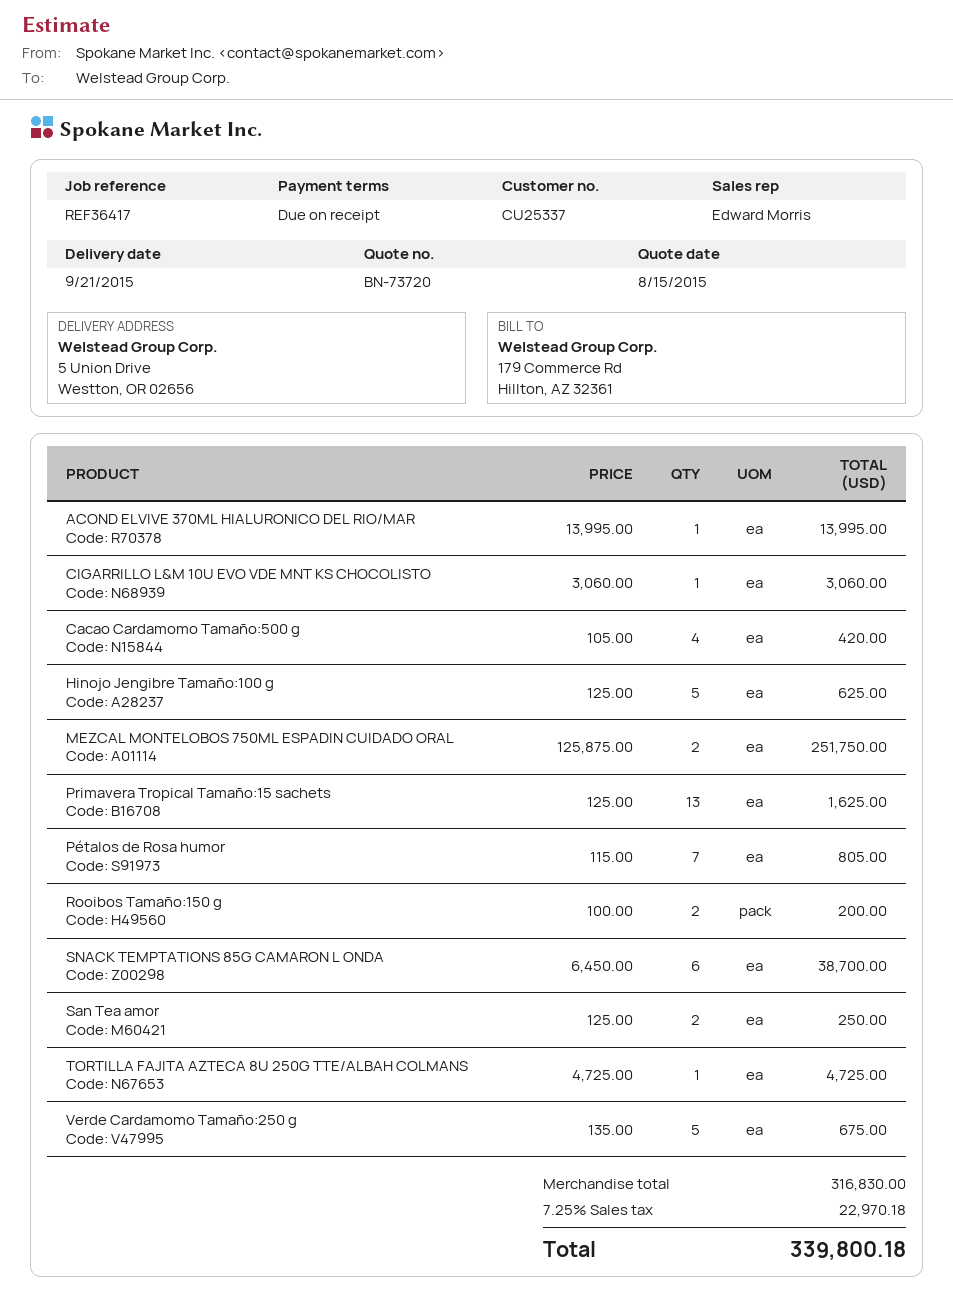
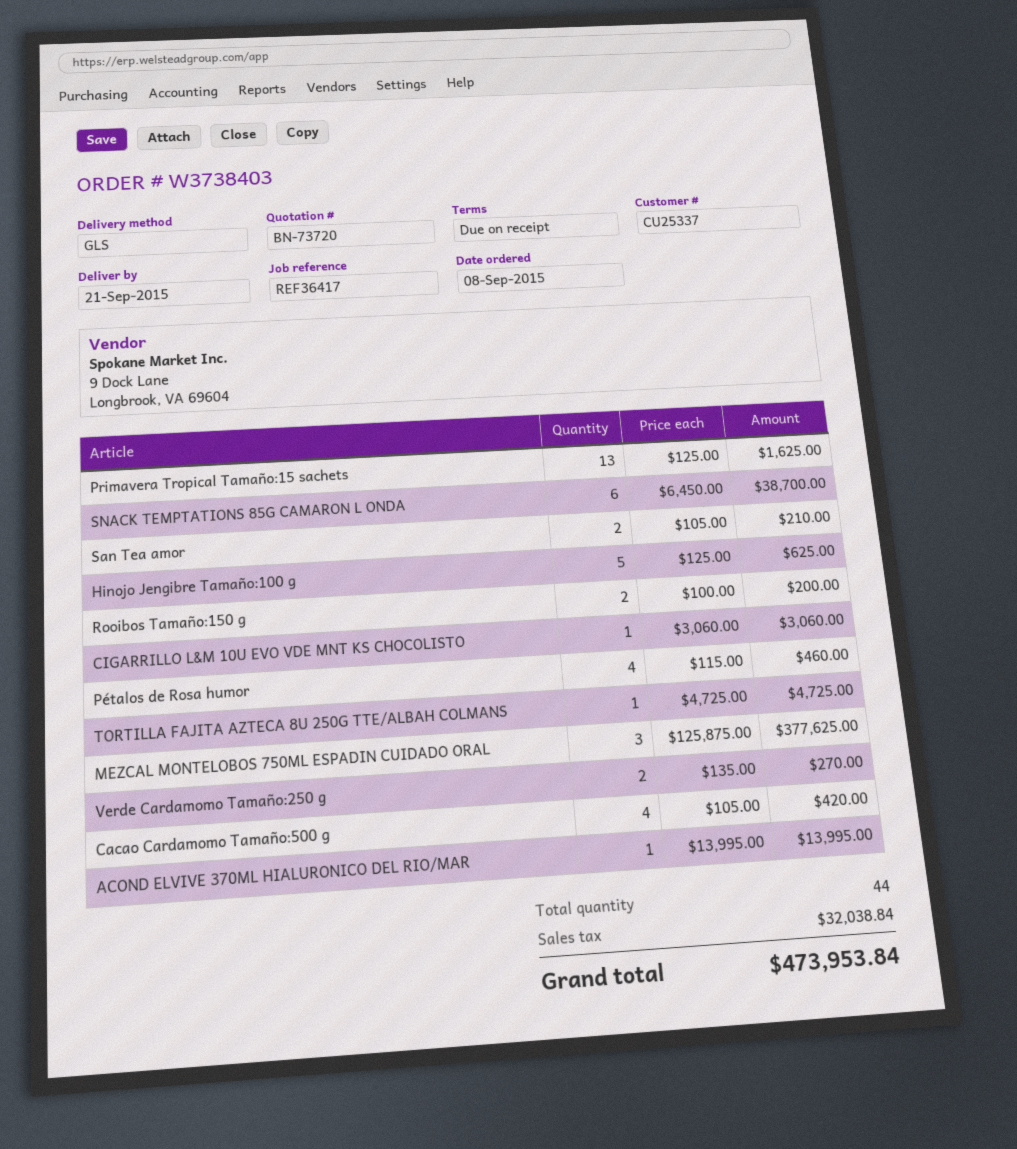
MEZCAL MONTELOBOS 750ML ESPADIN CUIDADO ORAL: 2 x 125875.00 = 251750.00 -> 3 x 125875.00 = 377625.00
Pétalos de Rosa humor: 7 x 115.00 = 805.00 -> 4 x 115.00 = 460.00
San Tea amor: 2 x 125.00 = 250.00 -> 2 x 105.00 = 210.00
Verde Cardamomo Tamaño:250 g: 5 x 135.00 = 675.00 -> 2 x 135.00 = 270.00
tax: 22970.18 -> 32038.84
total: 339800.18 -> 473953.84

